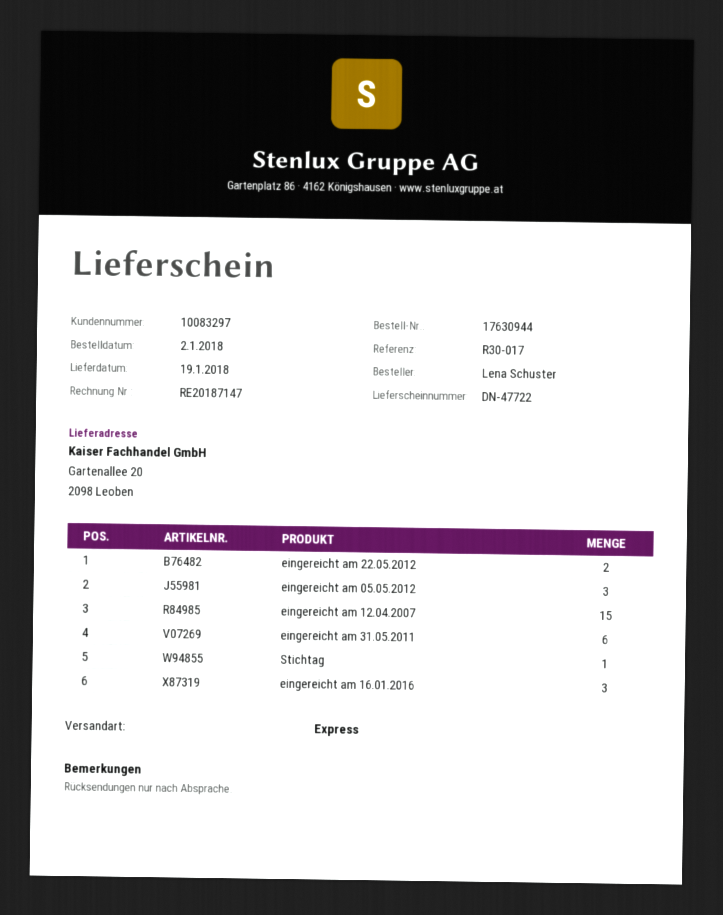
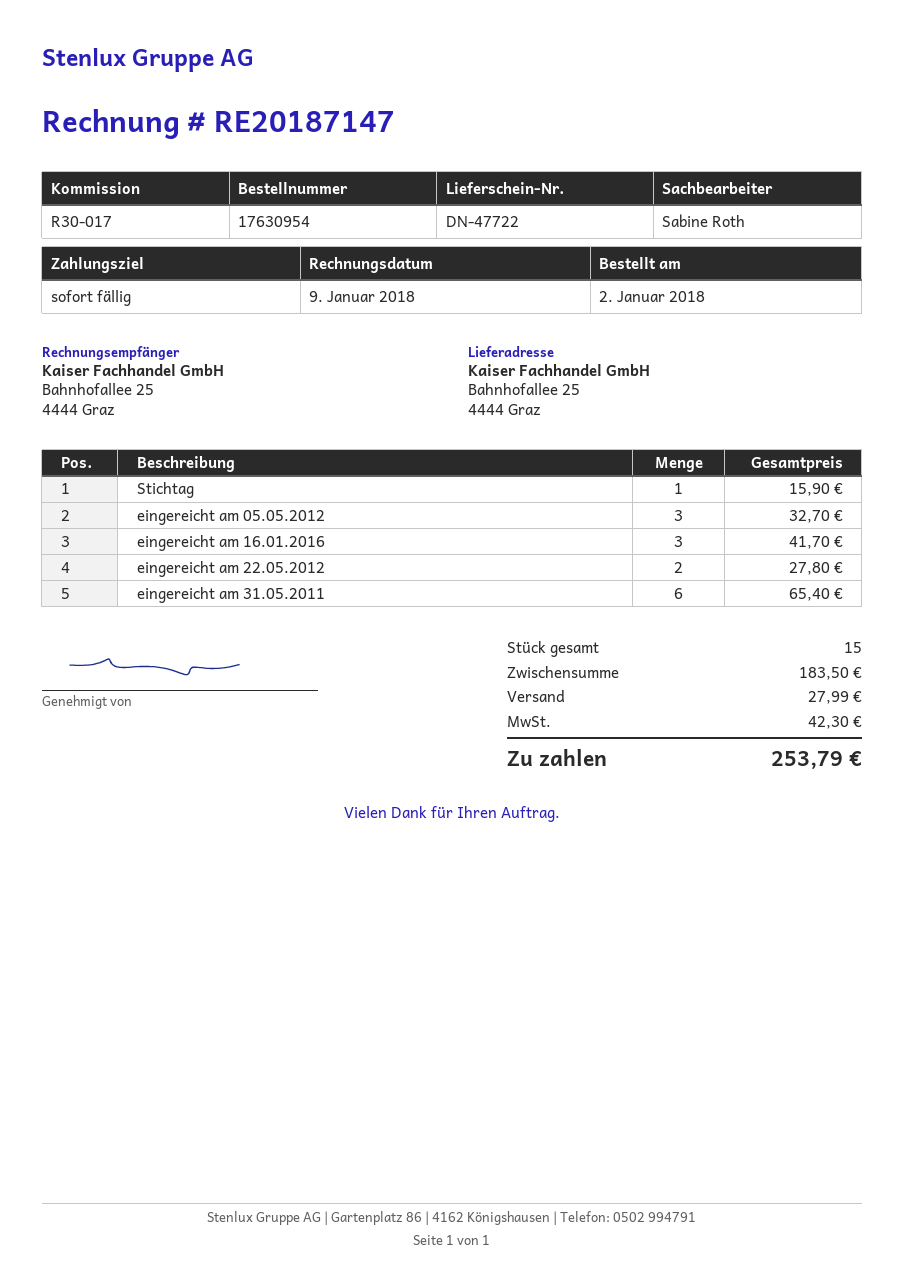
order number: 17630944 -> 17630954
ship to: Gartenallee 20, 2098 Leoben -> Bahnhofallee 25, 4444 Graz
eingereicht am 12.04.2007: 15 -> none

